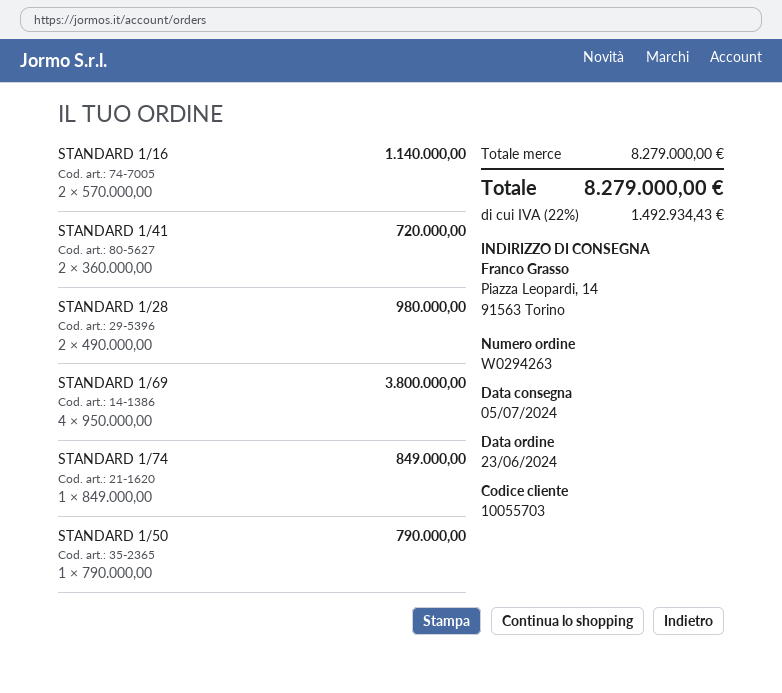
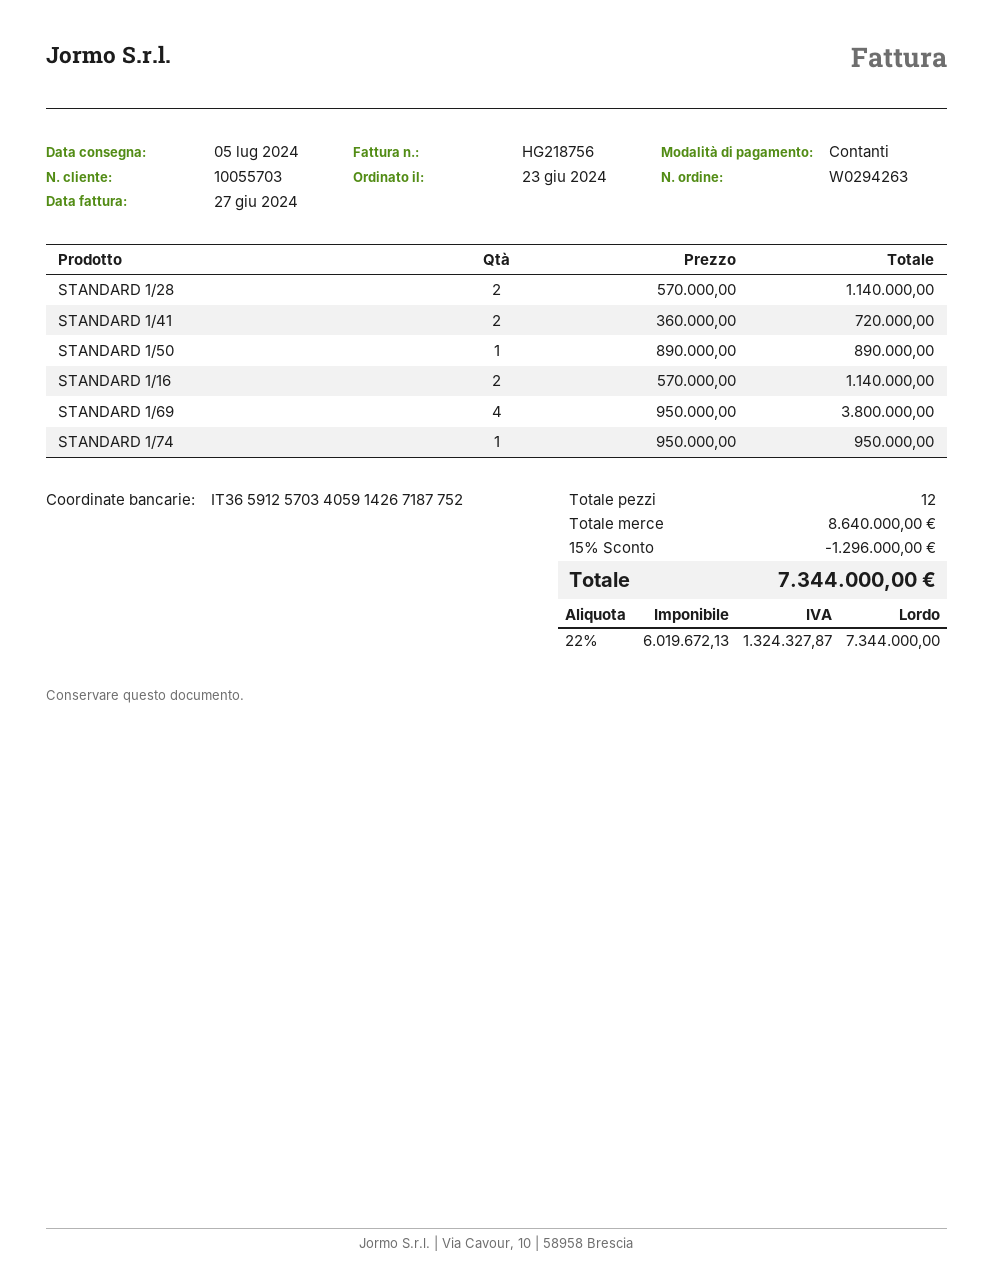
STANDARD 1/28: 2 x 490000.00 = 980000.00 -> 2 x 570000.00 = 1140000.00
STANDARD 1/74: 1 x 849000.00 = 849000.00 -> 1 x 950000.00 = 950000.00
STANDARD 1/50: 1 x 790000.00 = 790000.00 -> 1 x 890000.00 = 890000.00
subtotal: 8279000.00 -> 8640000.00
discount: none -> 15% = 1296000.00
tax: 22% = 1492934.43 -> 22% = 1324327.87
total: 8279000.00 -> 7344000.00

